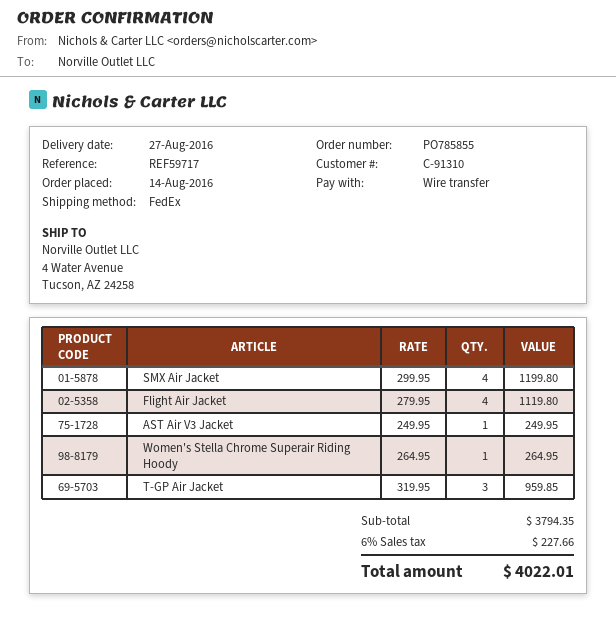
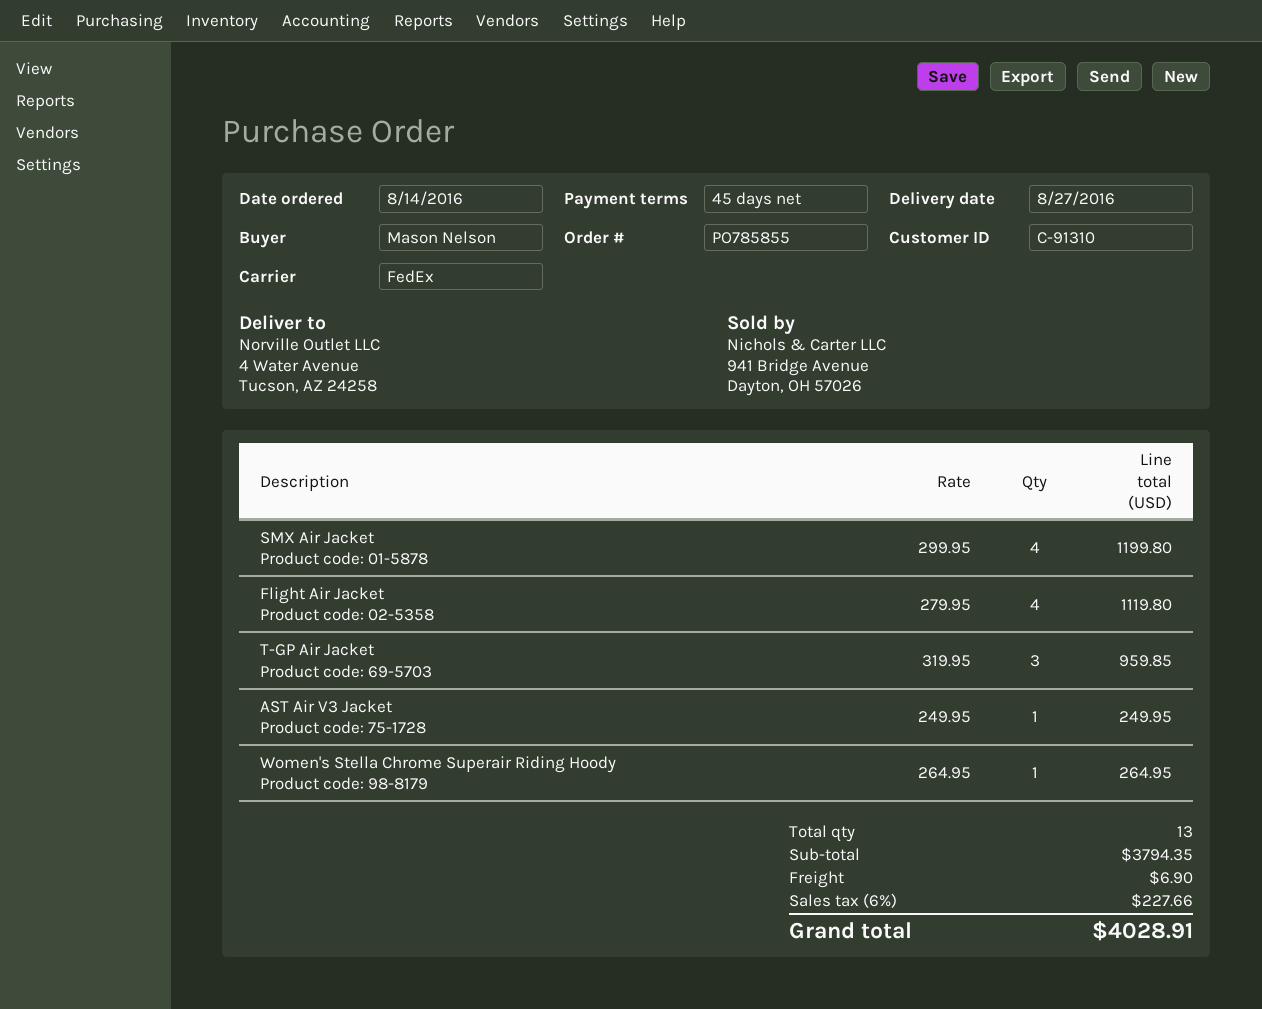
shipping: none -> 6.90
total: 4022.01 -> 4028.91

